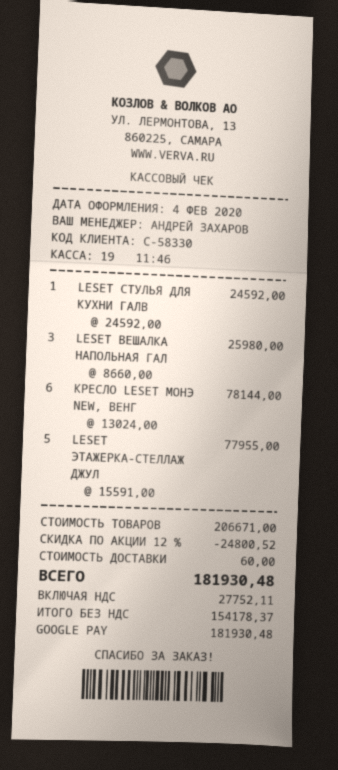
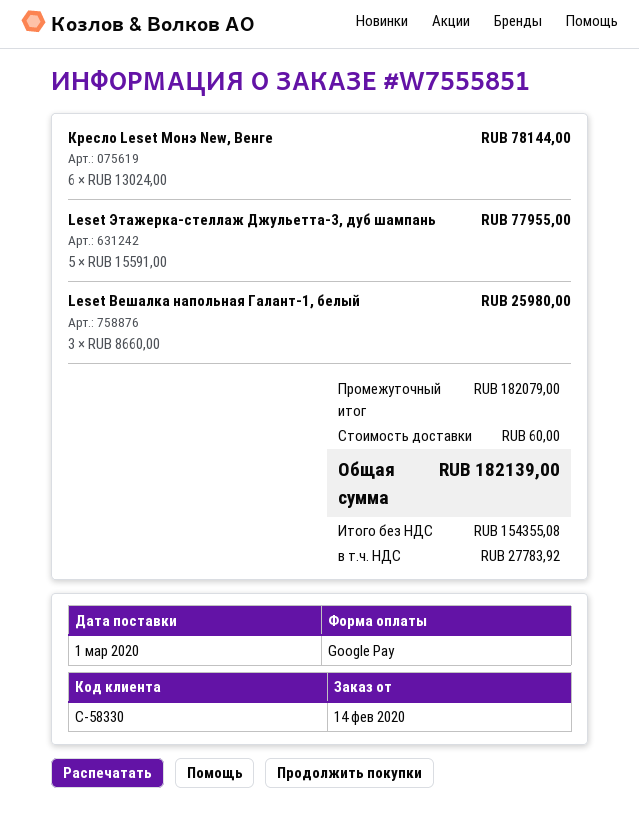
order date: 2020-02-04 -> 2020-02-14
LESET СТУЛЬЯ ДЛЯ КУХНИ ГАЛВ: 1 x 24592.00 = 24592.00 -> none
subtotal: 206671.00 -> 182079.00
discount: 12% = 24800.52 -> none
net: 154178.37 -> 154355.08
tax: 27752.11 -> 27783.92
total: 181930.48 -> 182139.00

